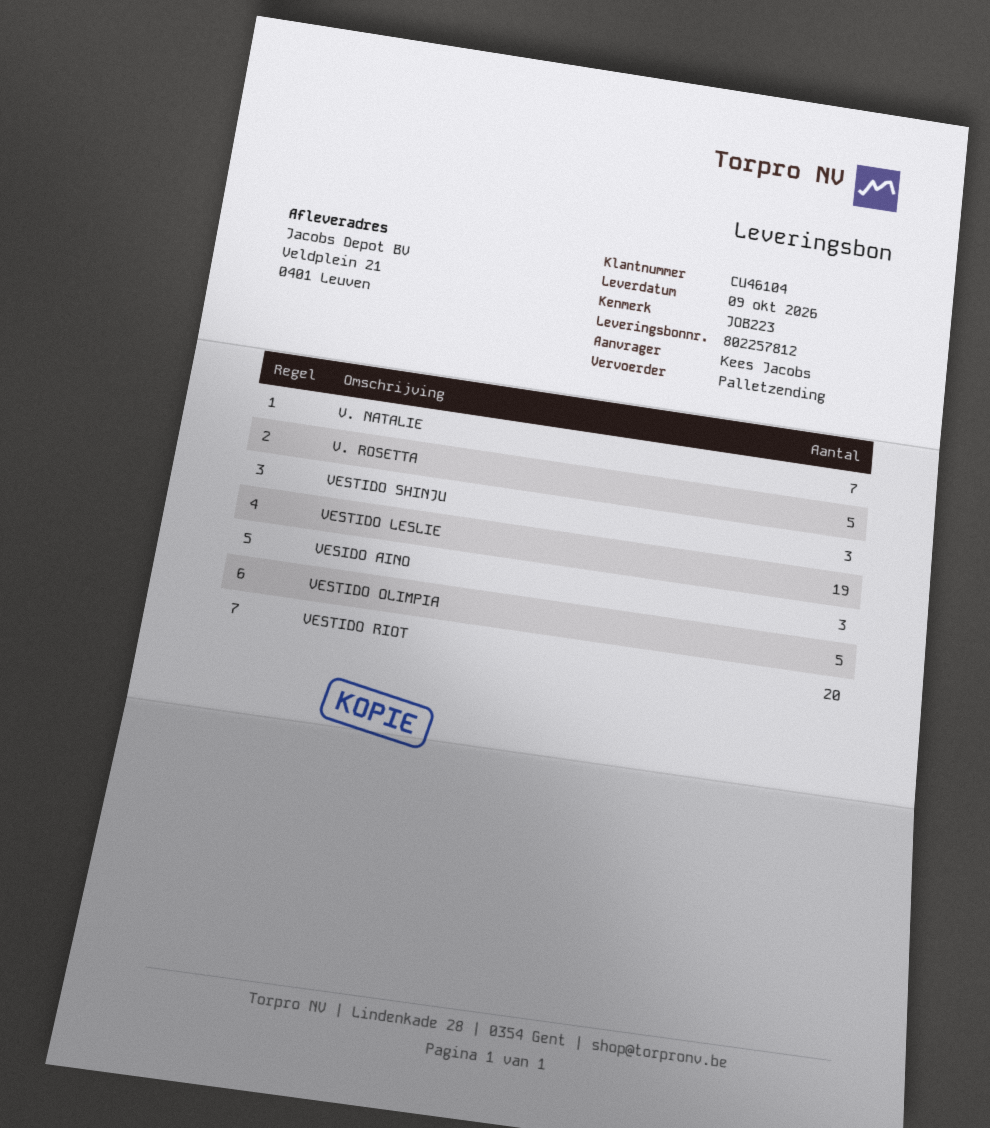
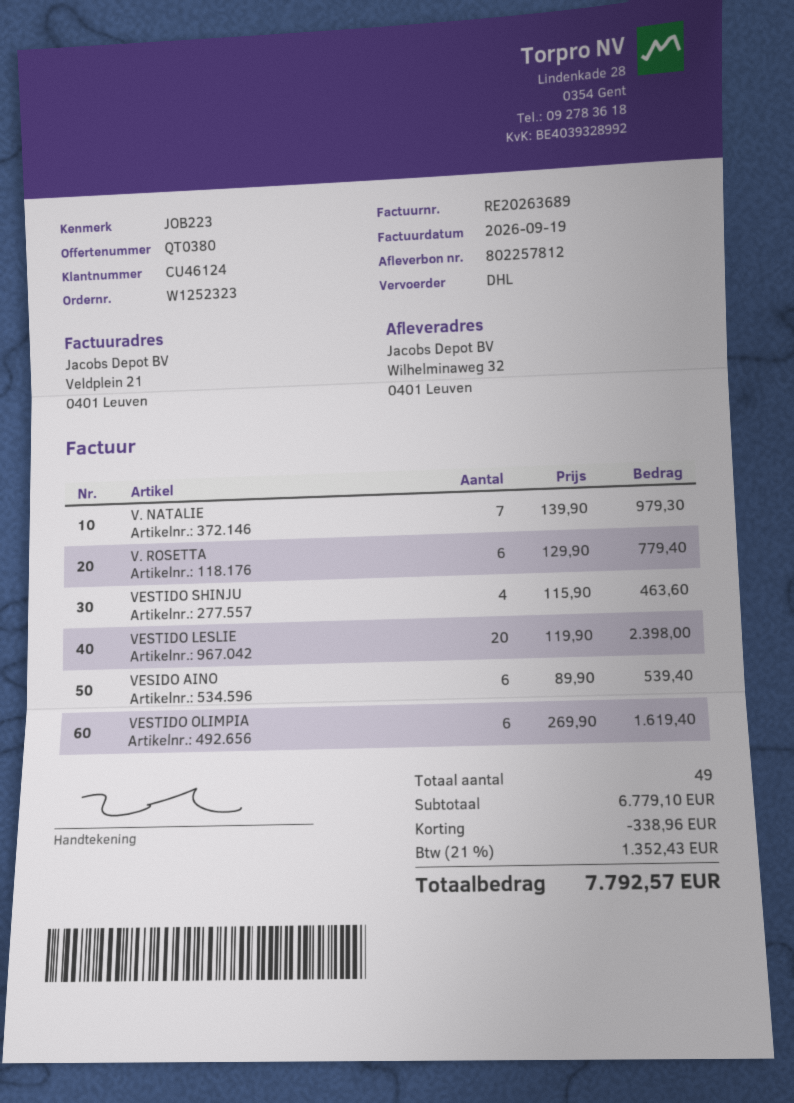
customer number: CU46104 -> CU46124
shipping method: pallet freight -> DHL
ship to: Veldplein 21, 0401 Leuven -> Wilhelminaweg 32, 0401 Leuven
V. ROSETTA: 5 -> 6
VESTIDO SHINJU: 3 -> 4
VESTIDO LESLIE: 19 -> 20
VESIDO AINO: 3 -> 6
VESTIDO OLIMPIA: 5 -> 6
VESTIDO RIOT: 20 -> none

